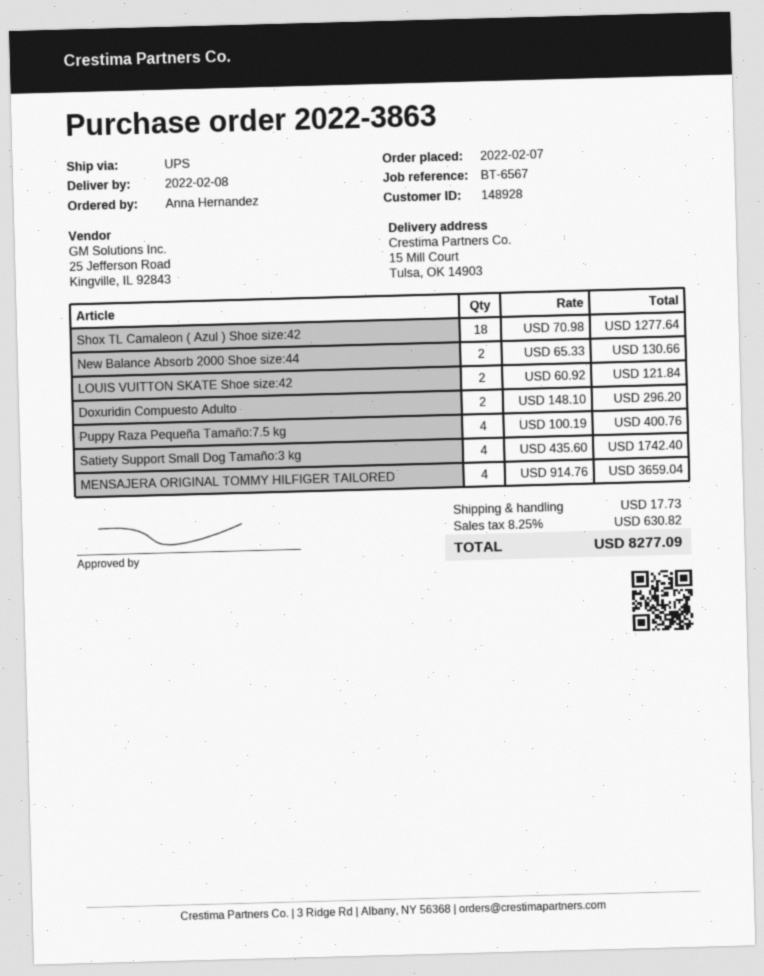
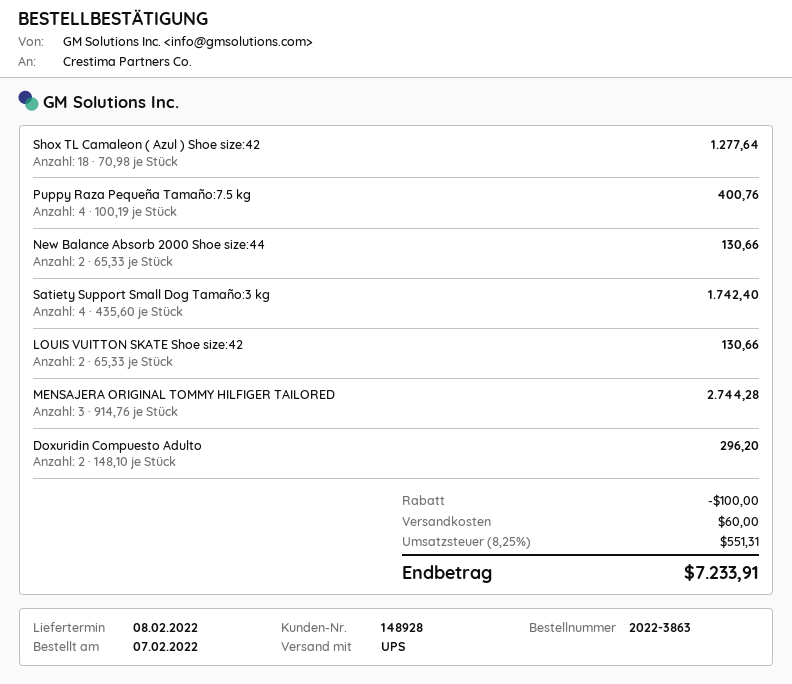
LOUIS VUITTON SKATE Shoe size:42: 2 x 60.92 = 121.84 -> 2 x 65.33 = 130.66
MENSAJERA ORIGINAL TOMMY HILFIGER TAILORED: 4 x 914.76 = 3659.04 -> 3 x 914.76 = 2744.28
discount: none -> 100.00
shipping: 17.73 -> 60.00
tax: 8.25% = 630.82 -> 8.25% = 551.31
total: 8277.09 -> 7233.91

